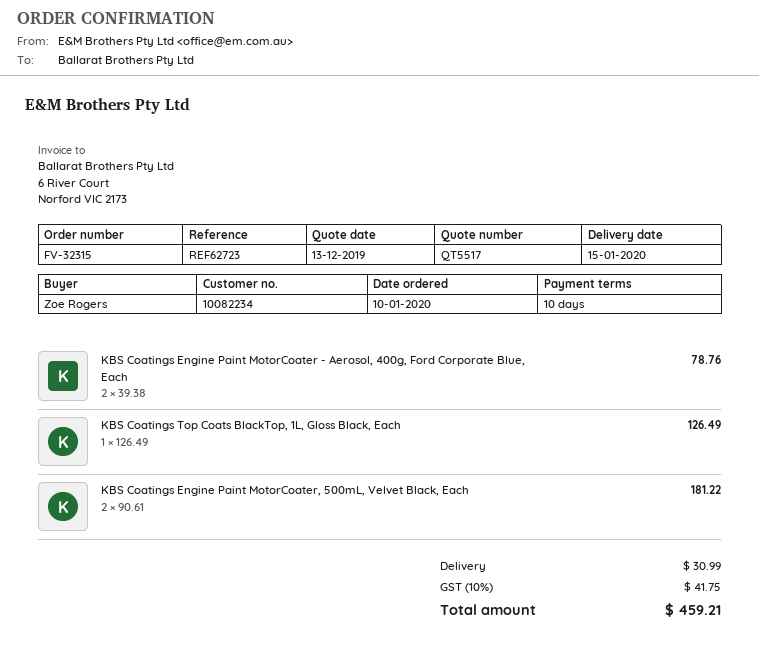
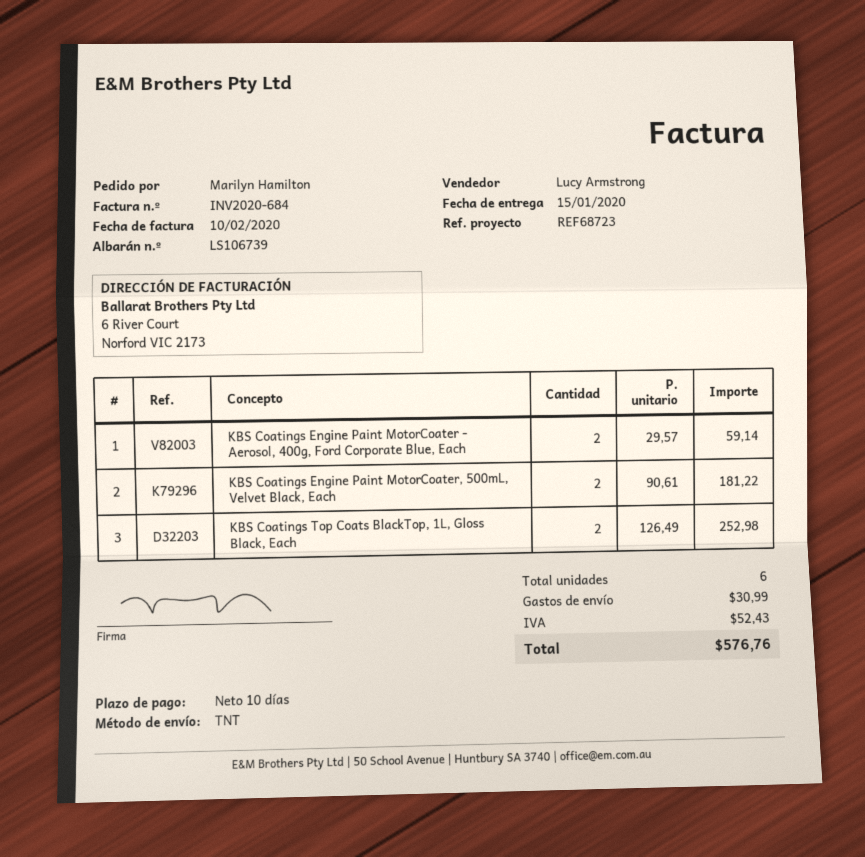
reference: REF62723 -> REF68723
ordered by: Zoe Rogers -> Marilyn Hamilton
KBS Coatings Engine Paint MotorCoater - Aerosol, 400g, Ford Corporate Blue, Each: 2 x 39.38 = 78.76 -> 2 x 29.57 = 59.14
KBS Coatings Top Coats BlackTop, 1L, Gloss Black, Each: 1 x 126.49 = 126.49 -> 2 x 126.49 = 252.98
tax: 41.75 -> 52.43
total: 459.21 -> 576.76

